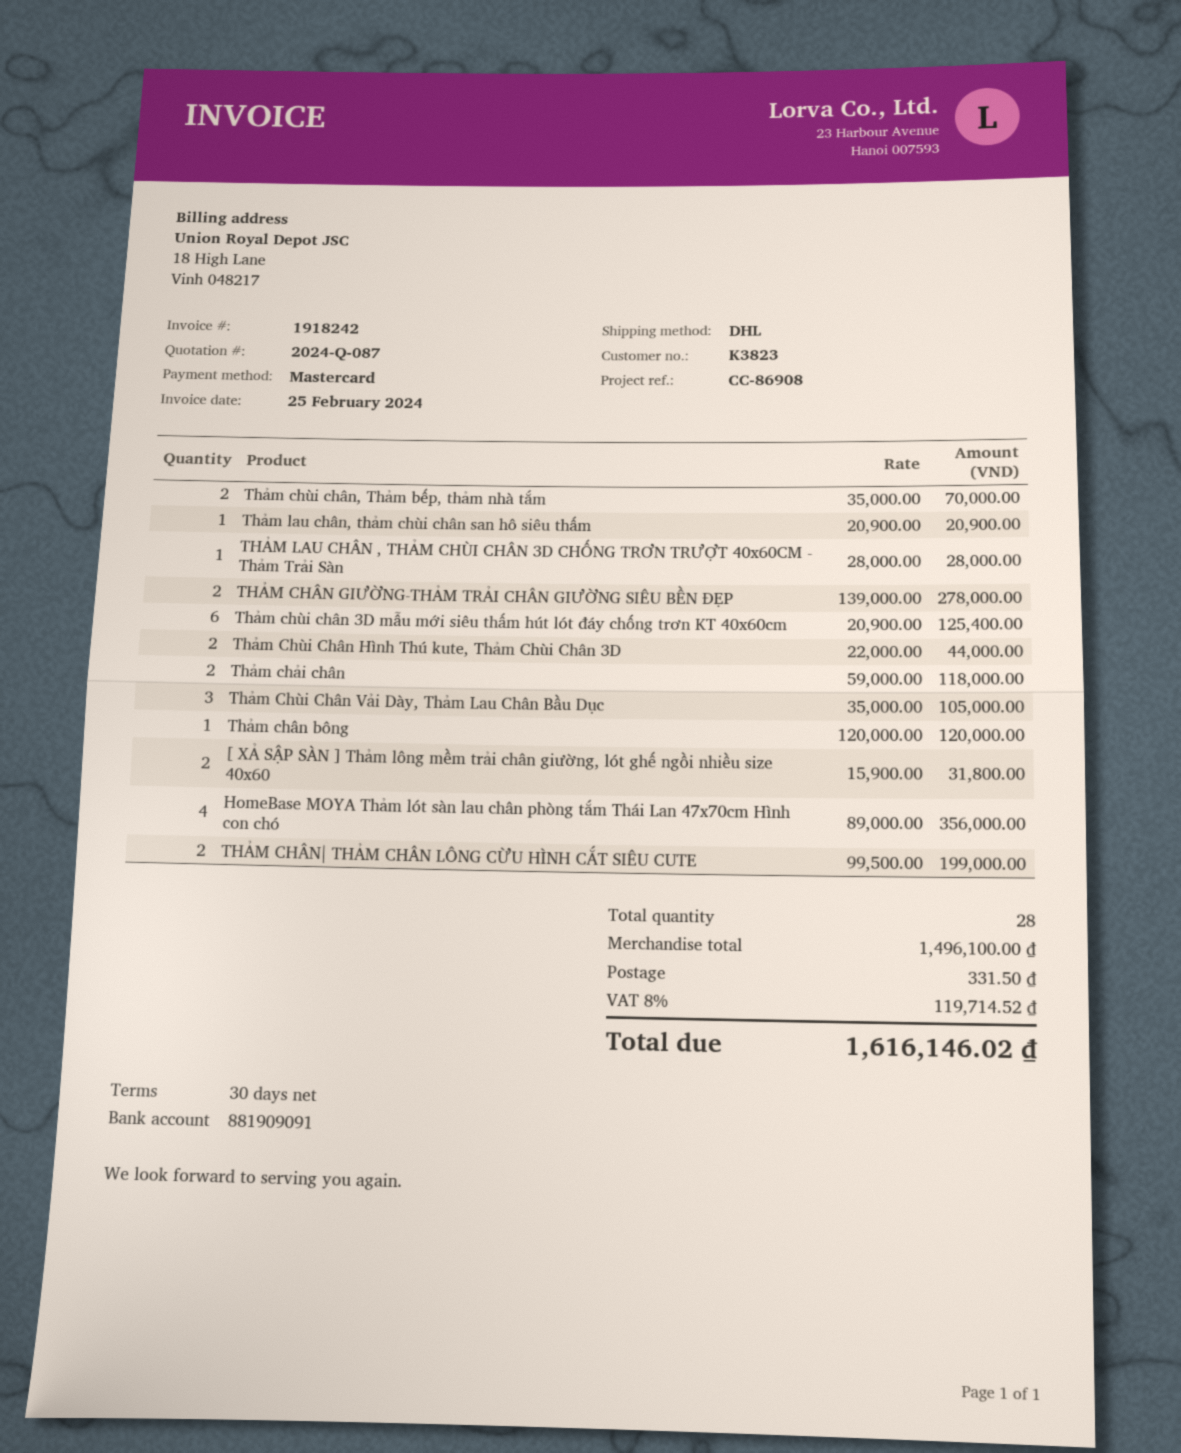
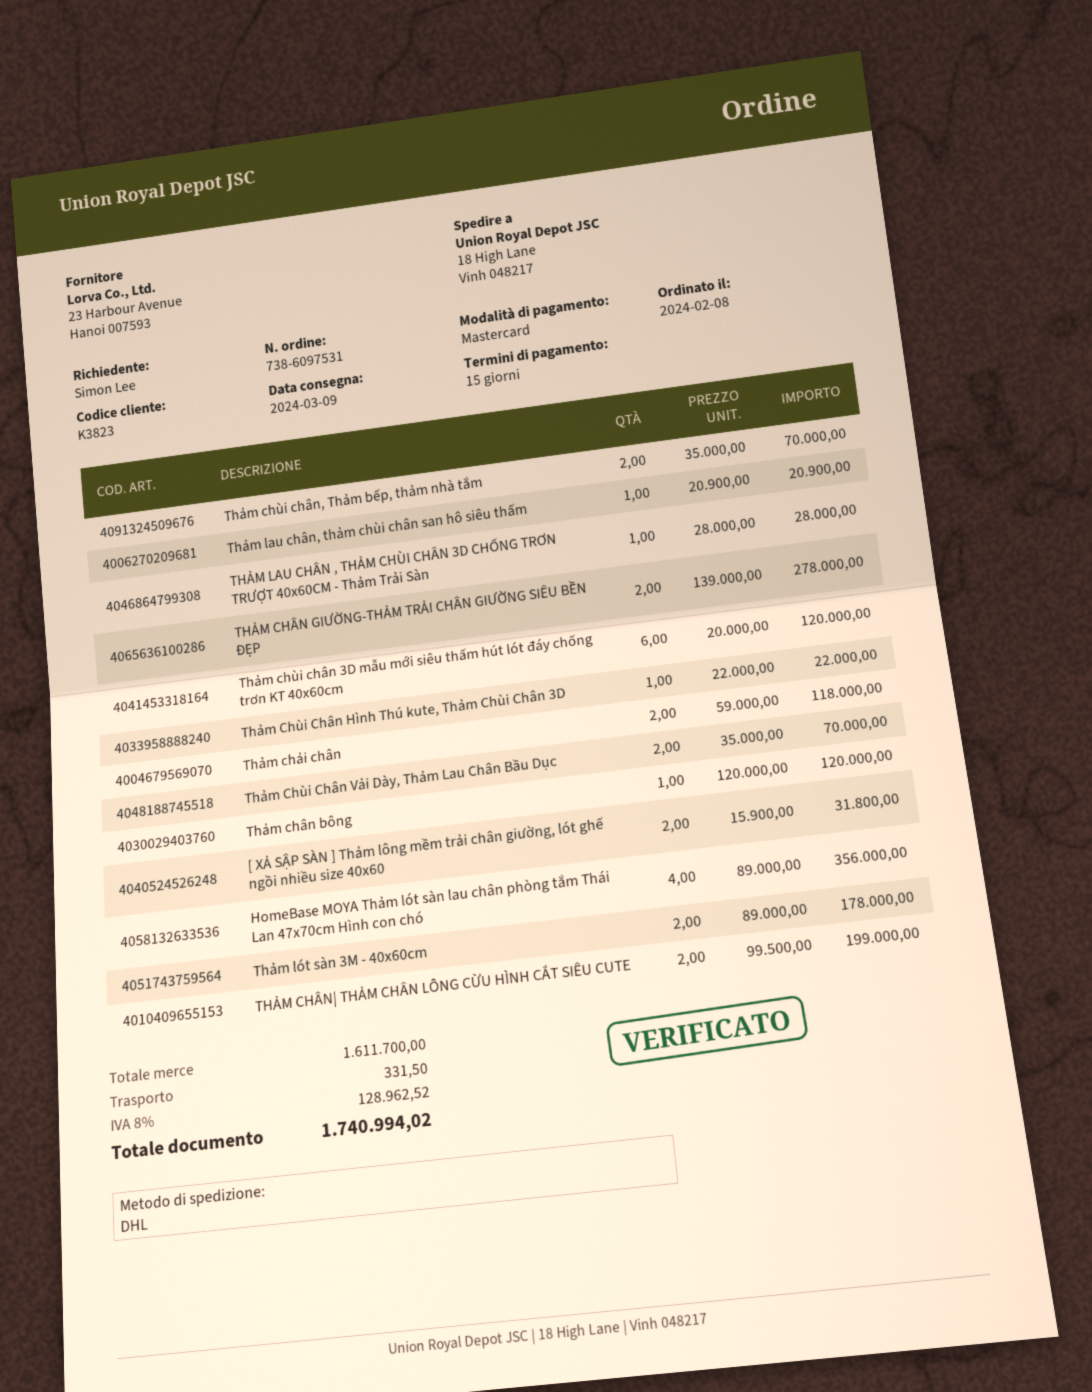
payment terms: 30 days -> 15 days
Thảm chùi chân 3D mẫu mới siêu thấm hút lót đáy chống trơn KT 40x60cm: 6 x 20900.00 = 125400.00 -> 6 x 20000.00 = 120000.00
Thảm Chùi Chân Hình Thú kute, Thảm Chùi Chân 3D: 2 x 22000.00 = 44000.00 -> 1 x 22000.00 = 22000.00
Thảm Chùi Chân Vải Dày, Thảm Lau Chân Bầu Dục: 3 x 35000.00 = 105000.00 -> 2 x 35000.00 = 70000.00
Thảm lót sàn 3M - 40x60cm: none -> 2 x 89000.00 = 178000.00
subtotal: 1496100.00 -> 1611700.00
tax: 8% = 119714.52 -> 8% = 128962.52
total: 1616146.02 -> 1740994.02

